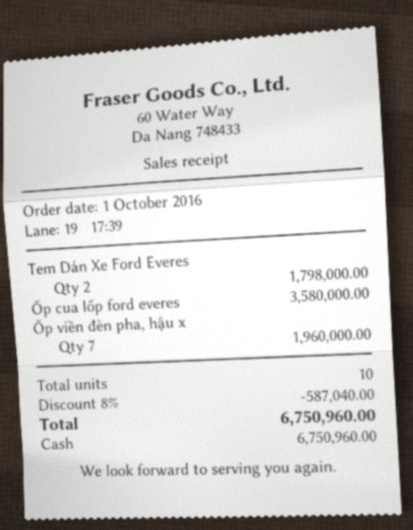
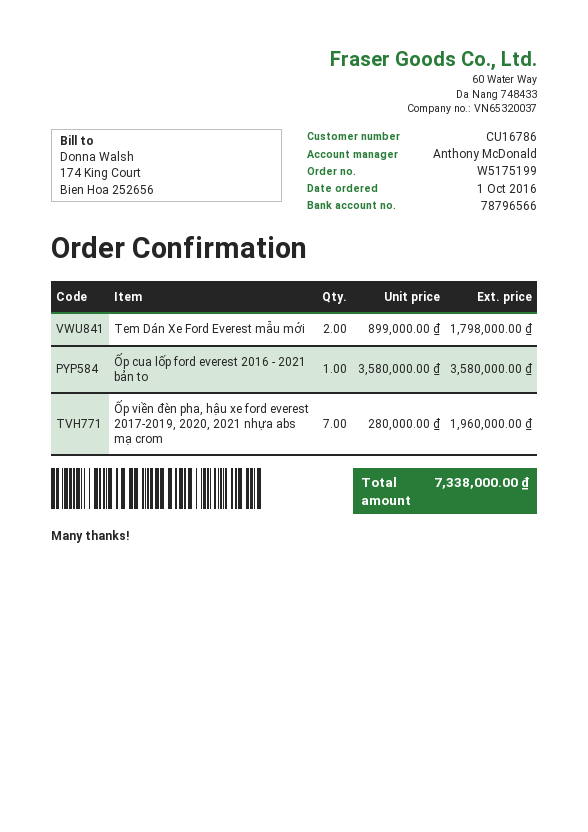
discount: 8% = 587040.00 -> none
total: 6750960.00 -> 7338000.00

